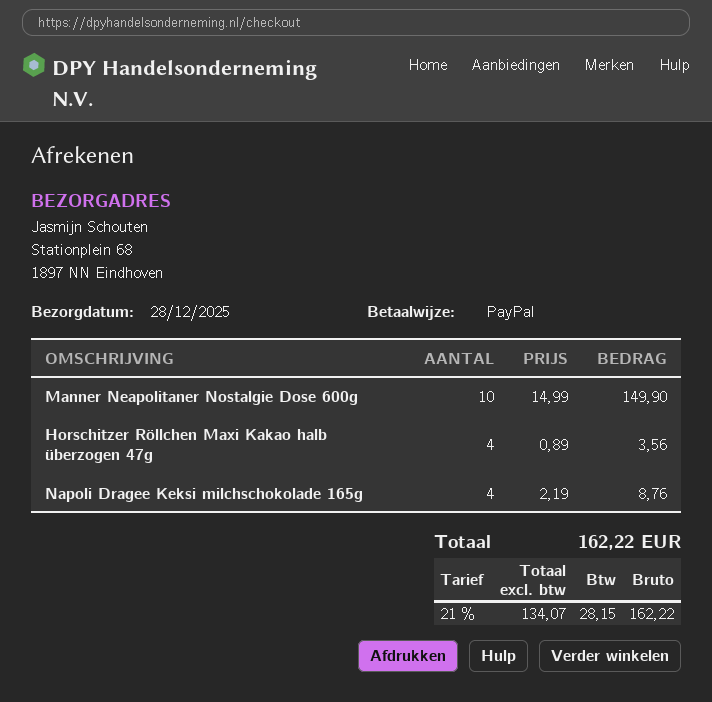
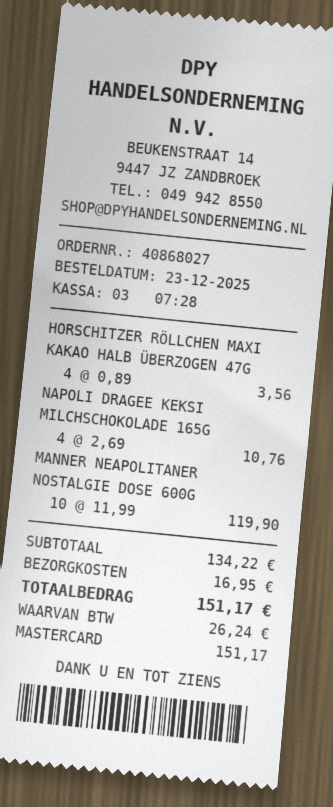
payment method: PayPal -> Mastercard
Manner Neapolitaner Nostalgie Dose 600g: 10 x 14.99 = 149.90 -> 10 x 11.99 = 119.90
Napoli Dragee Keksi milchschokolade 165g: 4 x 2.19 = 8.76 -> 4 x 2.69 = 10.76
shipping: none -> 16.95
tax: 28.15 -> 26.24
total: 162.22 -> 151.17

